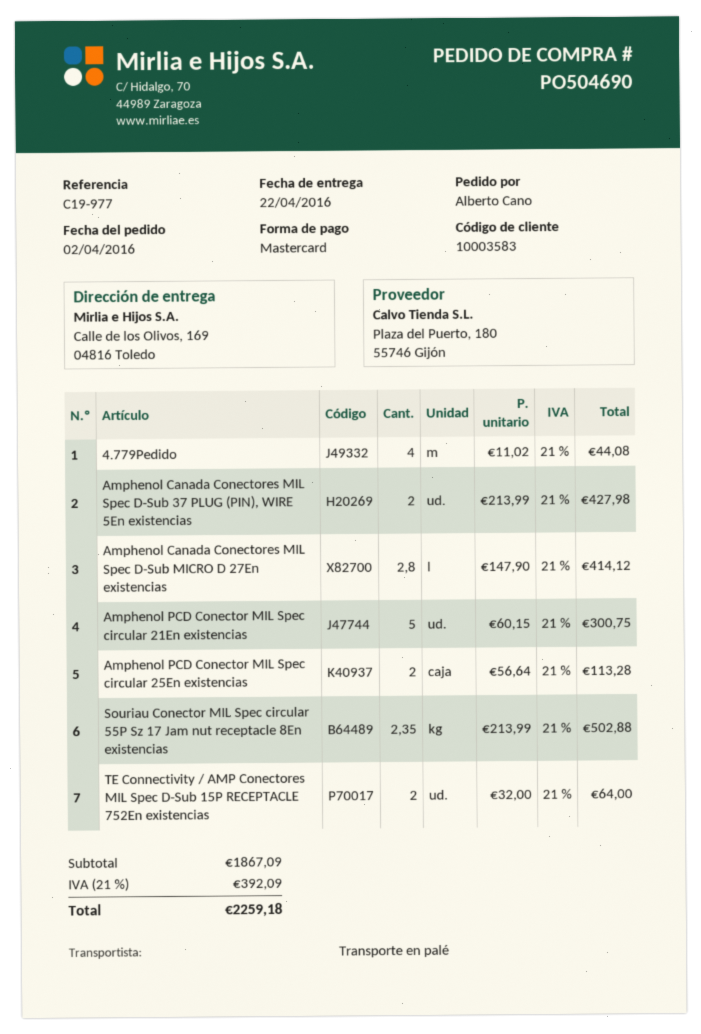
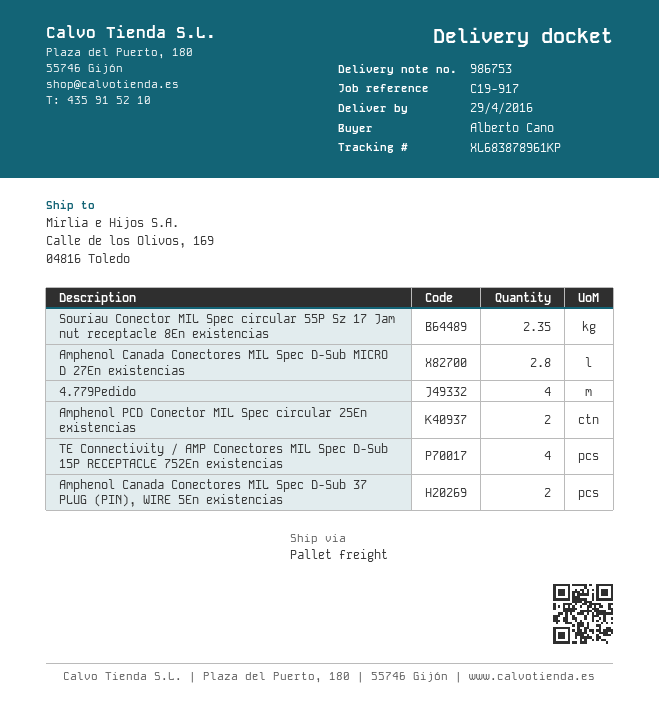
delivery date: 2016-04-22 -> 2016-04-29
reference: C19-977 -> C19-917
Amphenol PCD Conector MIL Spec circular 21En existencias: 5 -> none
TE Connectivity / AMP Conectores MIL Spec D-Sub 15P RECEPTACLE 752En existencias: 2 -> 4

